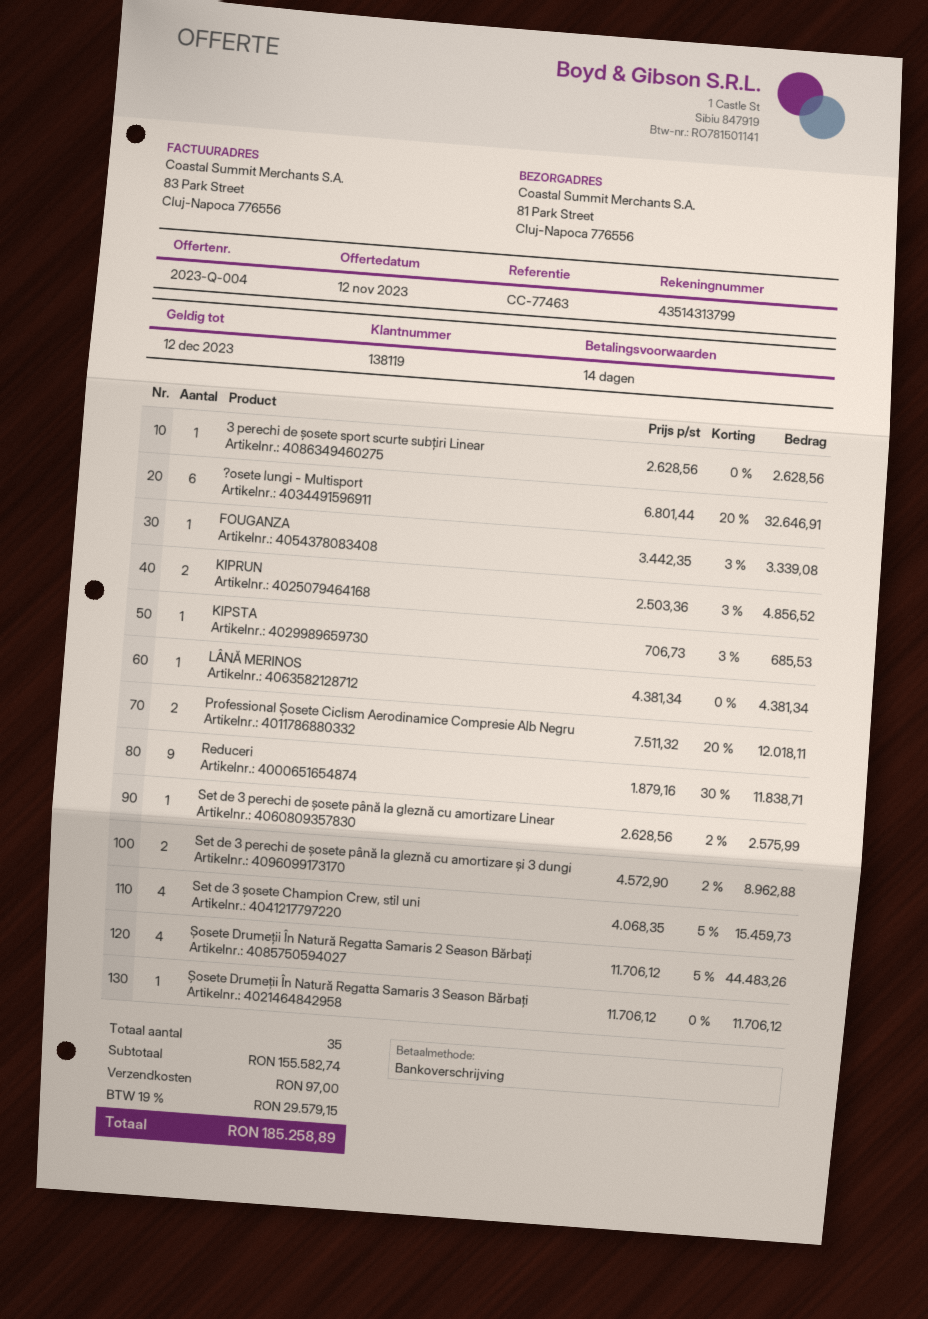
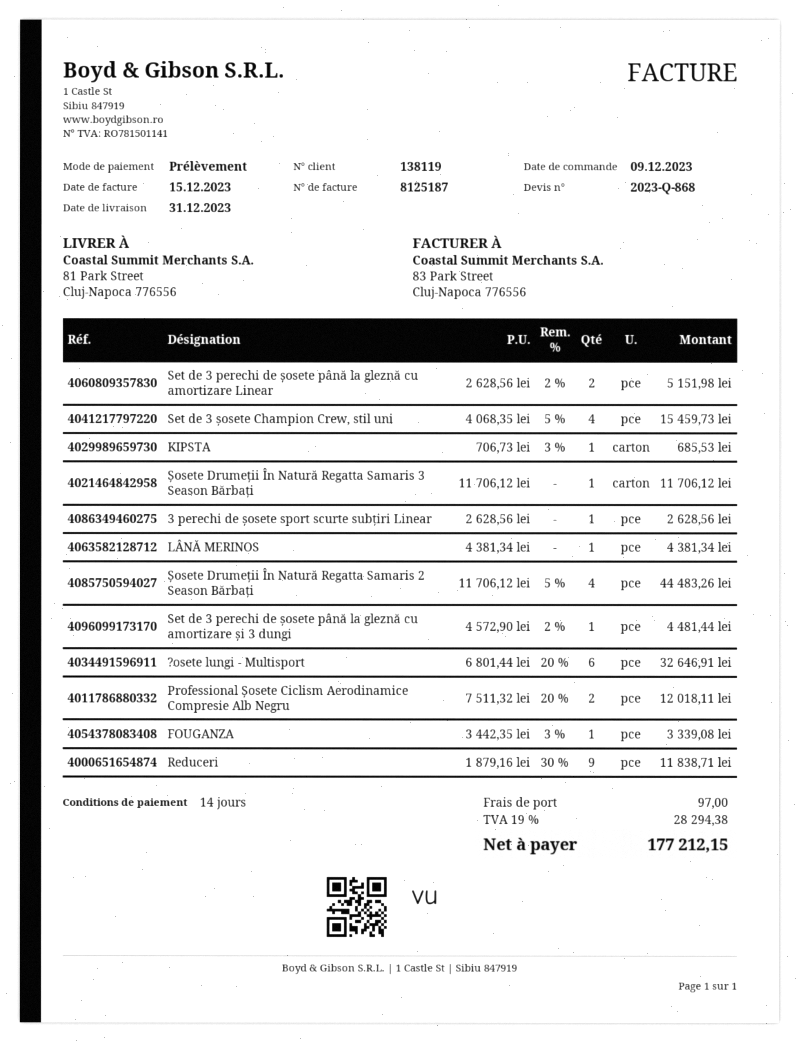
quote number: 2023-Q-004 -> 2023-Q-868
payment method: bank transfer -> direct debit
KIPRUN: 2 x 2503.36 - 3% = 4856.52 -> none
Set de 3 perechi de șosete până la gleznă cu amortizare Linear: 1 x 2628.56 - 2% = 2575.99 -> 2 x 2628.56 - 2% = 5151.98
Set de 3 perechi de șosete până la gleznă cu amortizare și 3 dungi: 2 x 4572.90 - 2% = 8962.88 -> 1 x 4572.90 - 2% = 4481.44
tax: 19% = 29579.15 -> 19% = 28294.38
total: 185258.89 -> 177212.15

